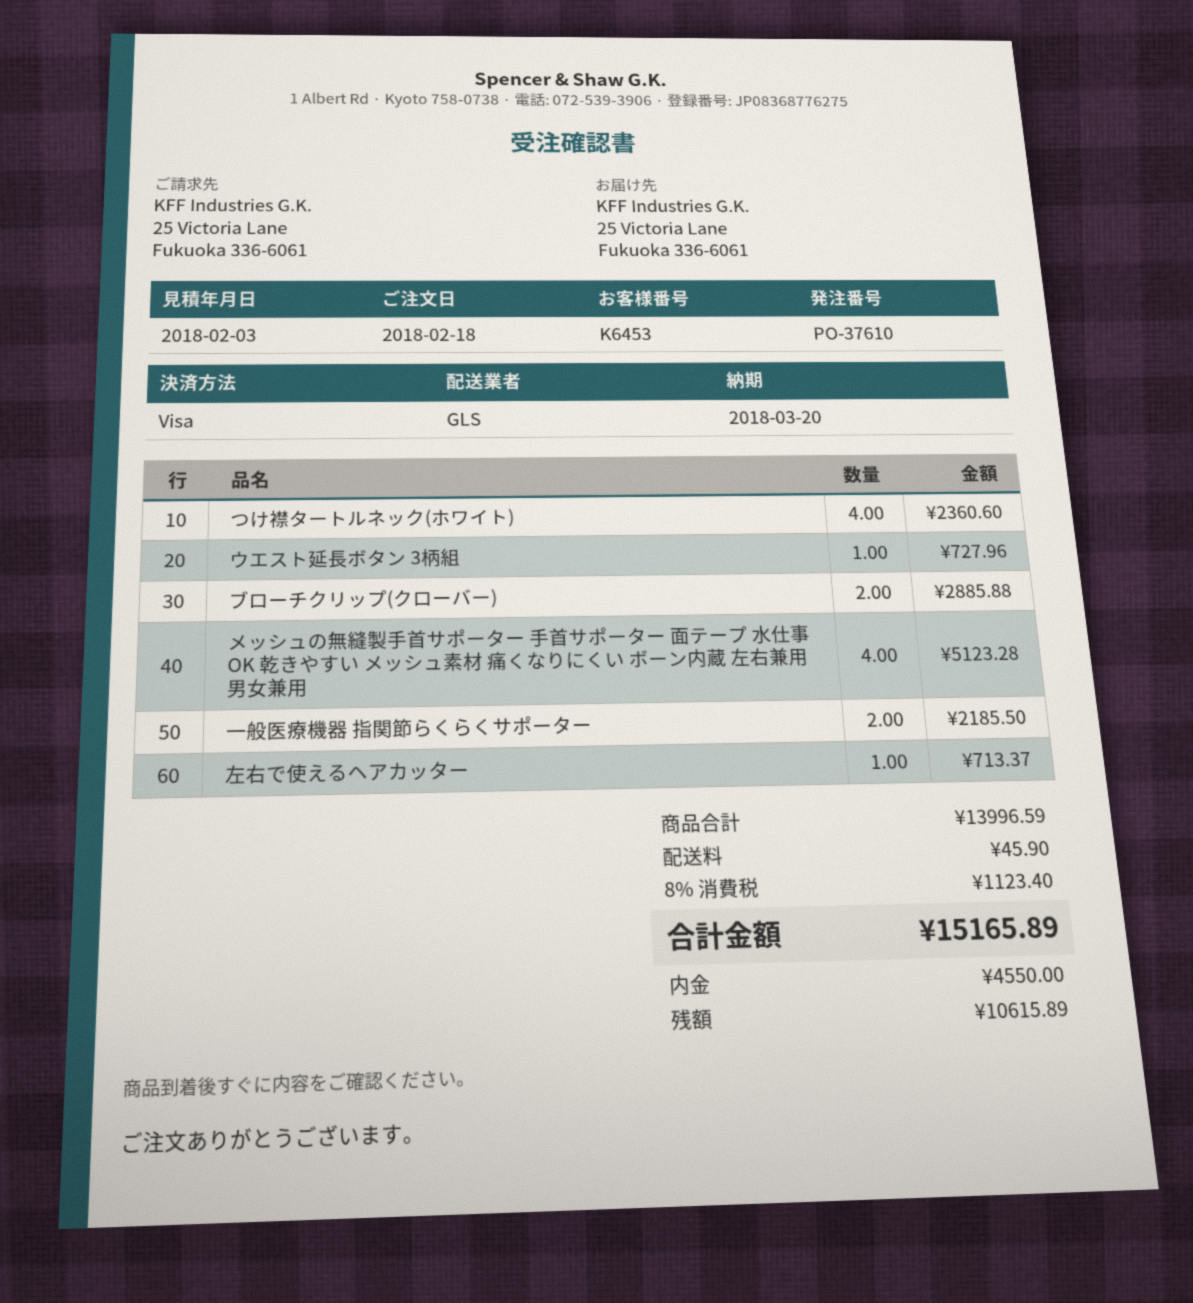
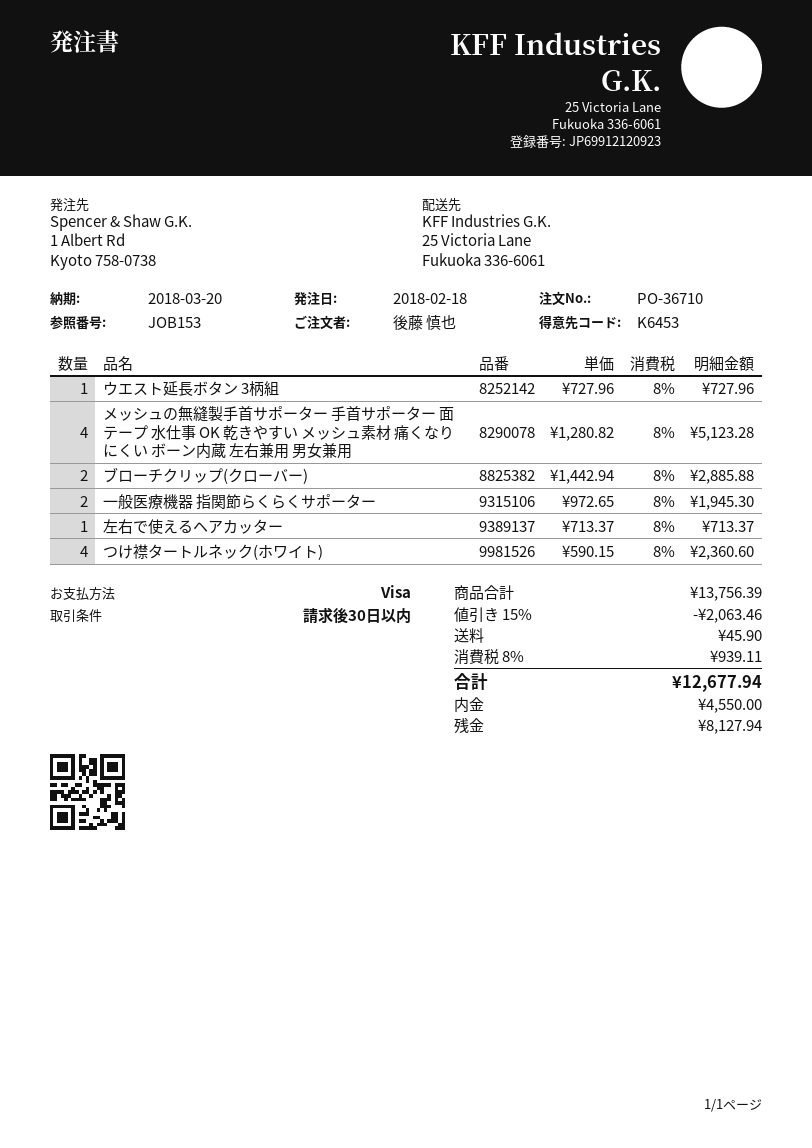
order number: PO-37610 -> PO-36710
一般医療機器 指関節らくらくサポーター: 2 for 2185.50 -> 2 for 1945.30
subtotal: 13996.59 -> 13756.39
discount: none -> 15% = 2063.46
tax: 8% = 1123.40 -> 8% = 939.11
total: 15165.89 -> 12677.94
balance: 10615.89 -> 8127.94

